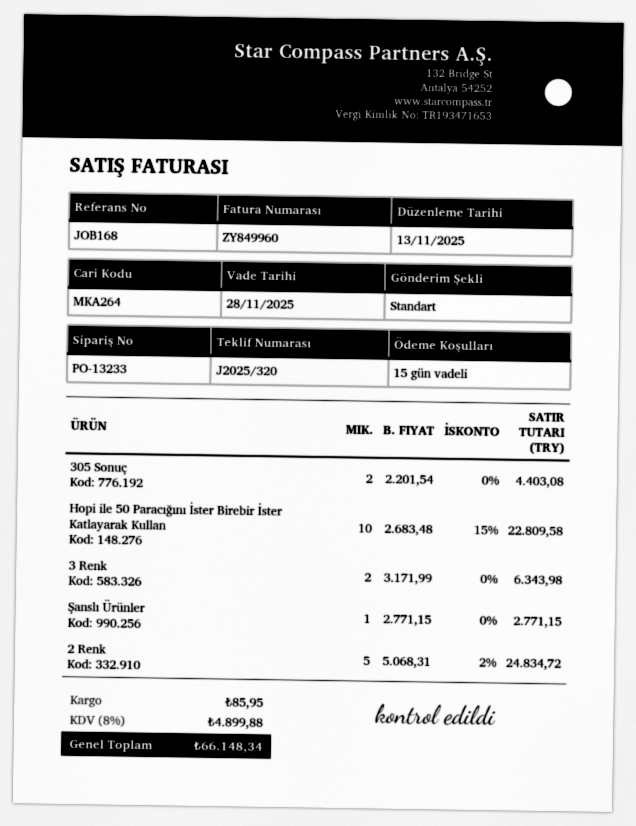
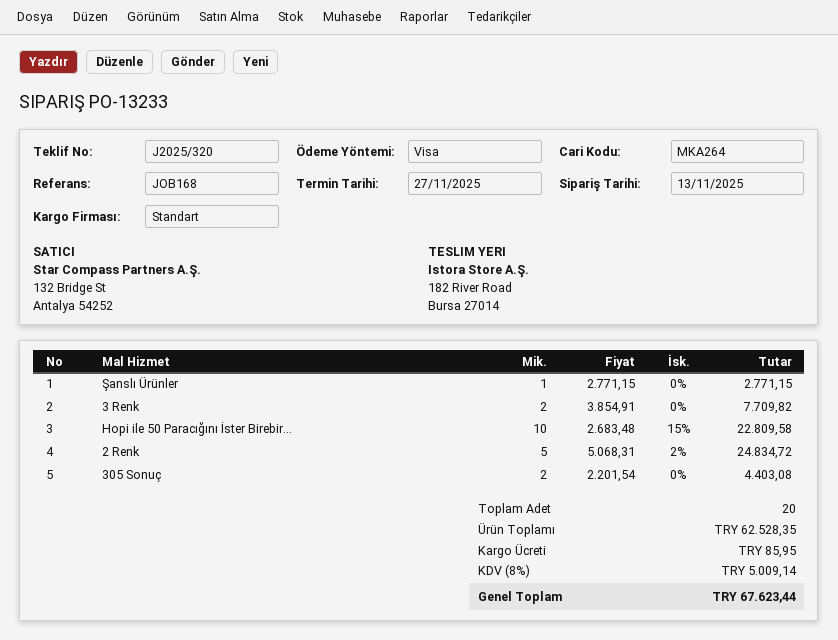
3 Renk: 2 x 3171.99 = 6343.98 -> 2 x 3854.91 = 7709.82
tax: 8% = 4899.88 -> 8% = 5009.14
total: 66148.34 -> 67623.44

